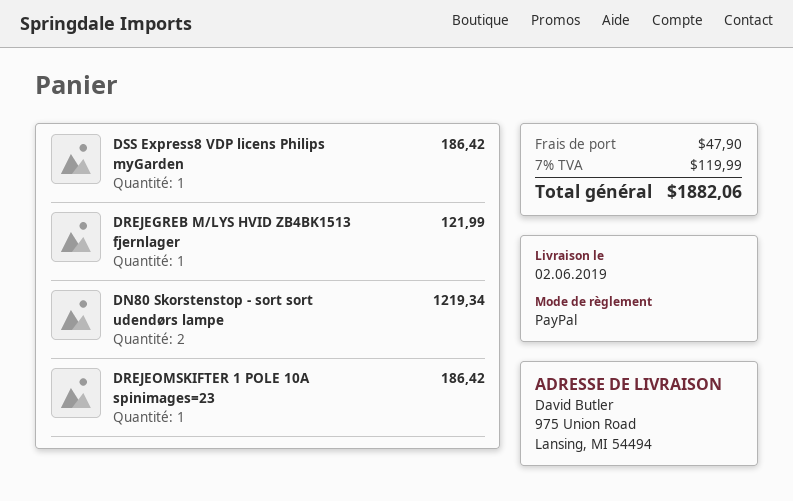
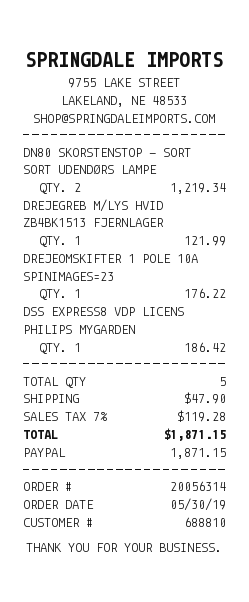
DREJEOMSKIFTER 1 POLE 10A spinimages=23: 1 for 186.42 -> 1 for 176.22
tax: 7% = 119.99 -> 7% = 119.28
total: 1882.06 -> 1871.15

